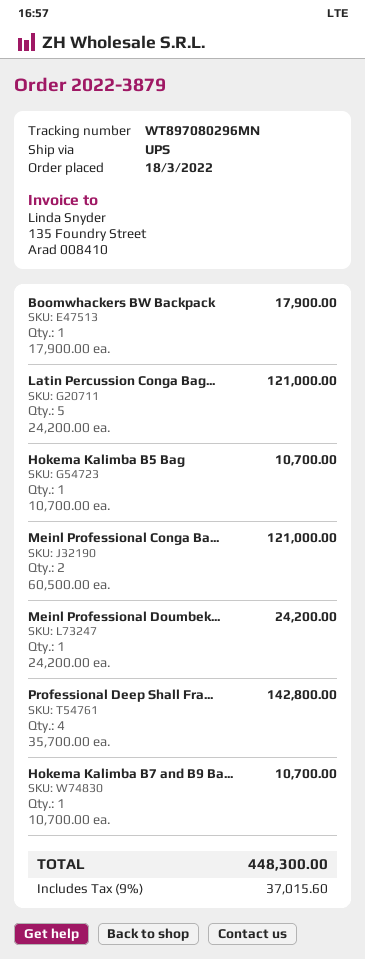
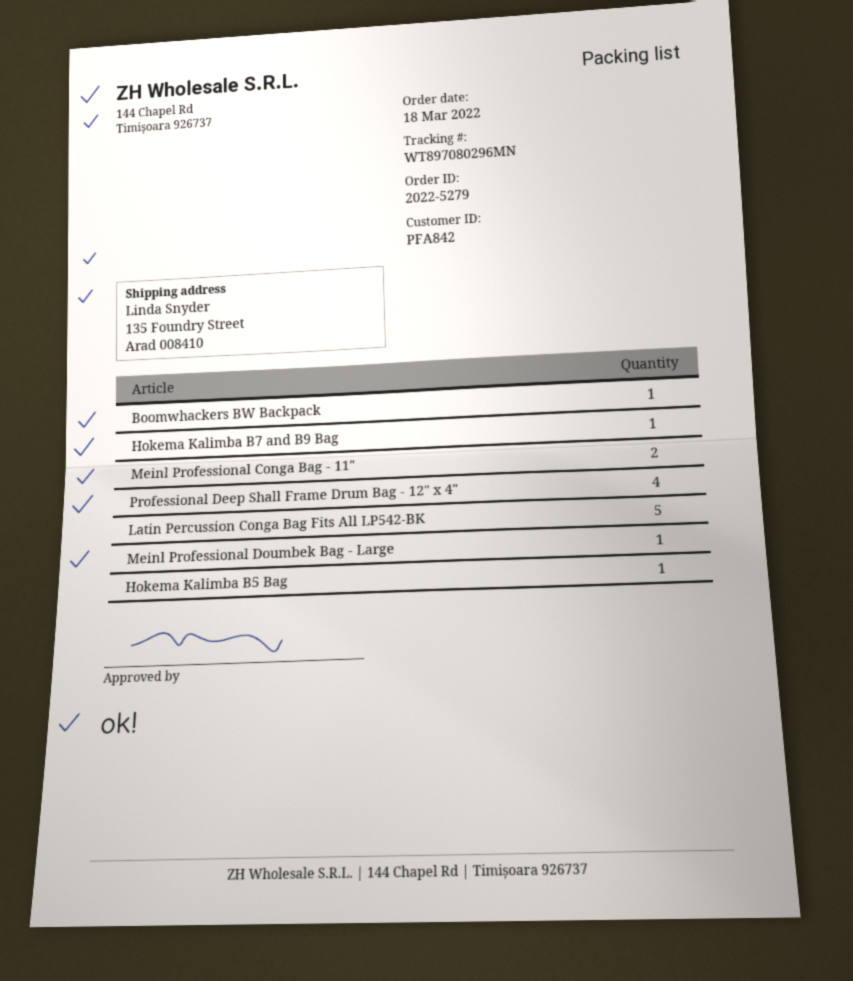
order number: 2022-3879 -> 2022-5279

